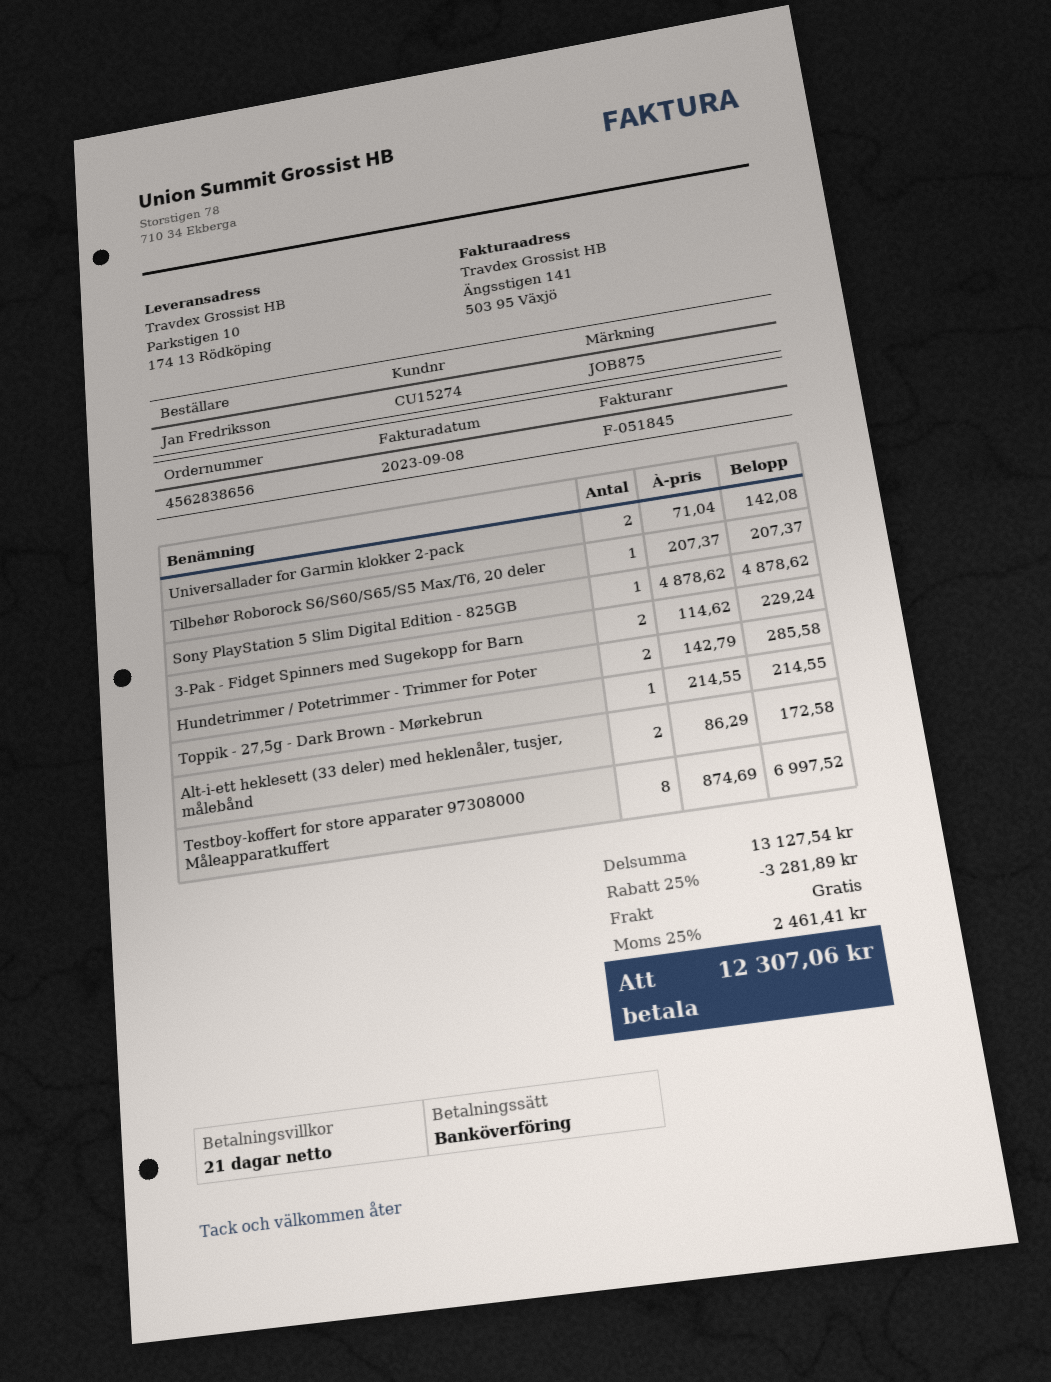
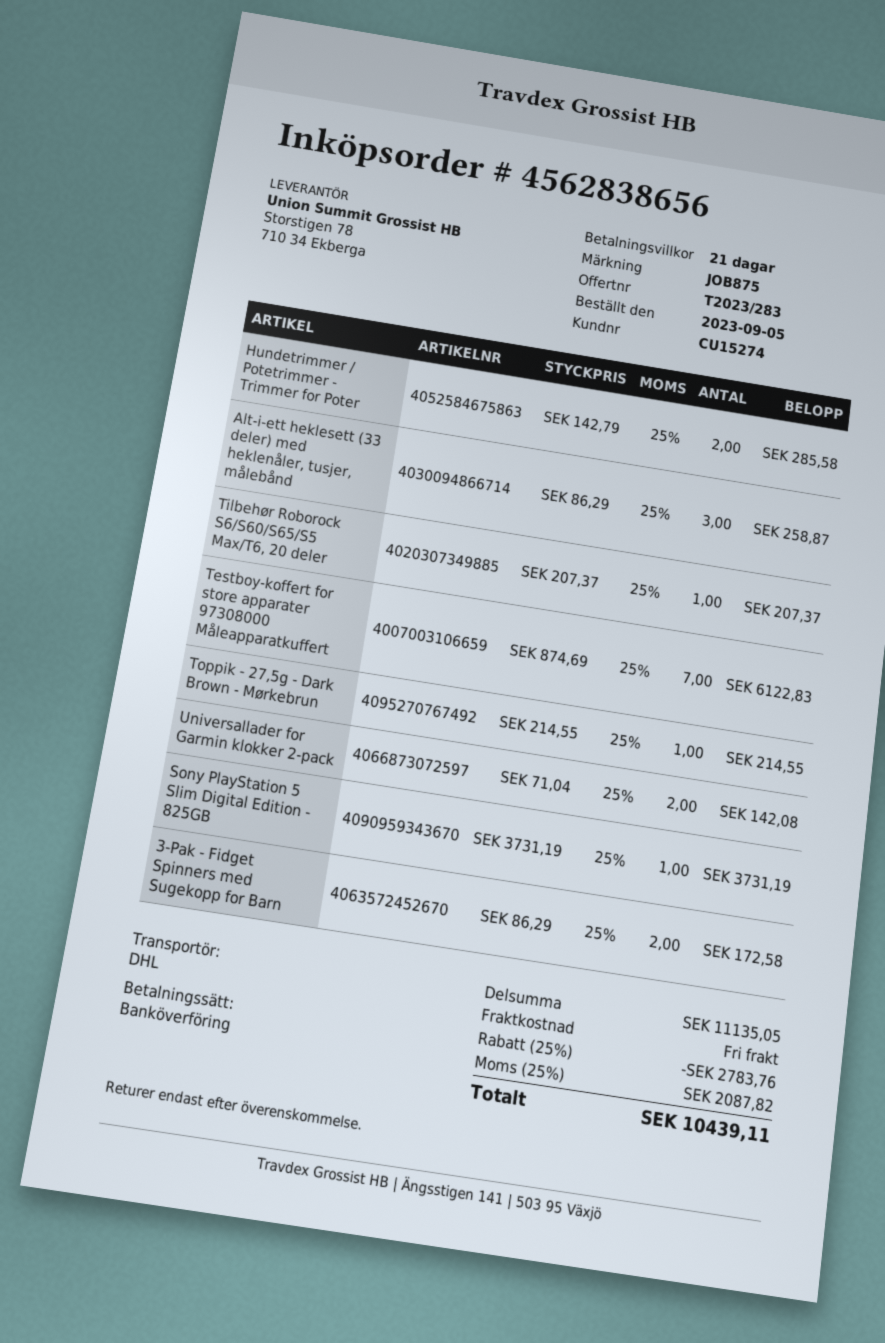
Sony PlayStation 5 Slim Digital Edition - 825GB: 1 x 4878.62 = 4878.62 -> 1 x 3731.19 = 3731.19
3-Pak - Fidget Spinners med Sugekopp for Barn: 2 x 114.62 = 229.24 -> 2 x 86.29 = 172.58
Alt-i-ett heklesett (33 deler) med heklenåler, tusjer, målebånd: 2 x 86.29 = 172.58 -> 3 x 86.29 = 258.87
Testboy-koffert for store apparater 97308000 Måleapparatkuffert: 8 x 874.69 = 6997.52 -> 7 x 874.69 = 6122.83
subtotal: 13127.54 -> 11135.05
discount: 25% = 3281.89 -> 25% = 2783.76
tax: 25% = 2461.41 -> 25% = 2087.82
total: 12307.06 -> 10439.11

